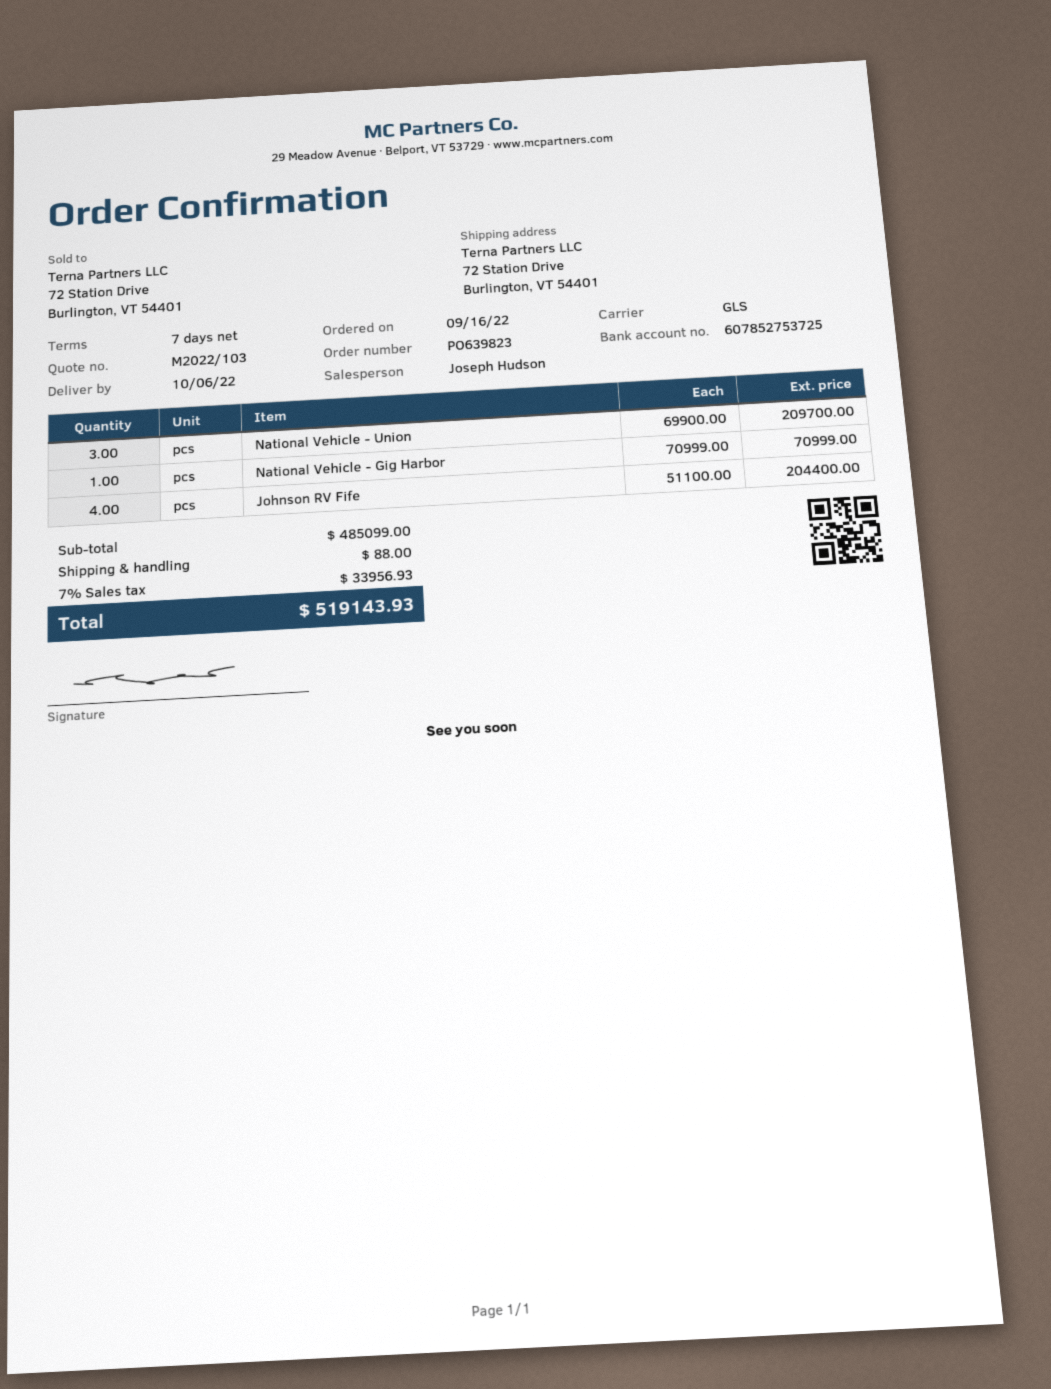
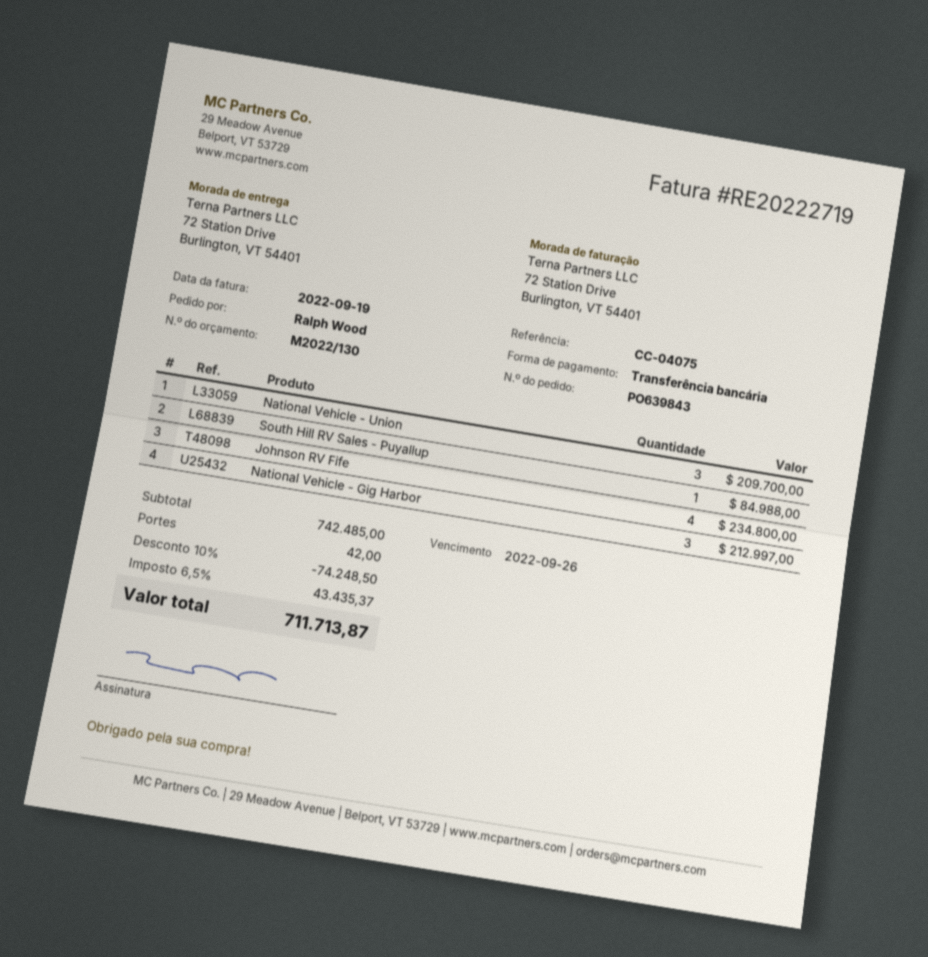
quote number: M2022/103 -> M2022/130
order number: PO639823 -> PO639843
National Vehicle - Gig Harbor: 1 for 70999.00 -> 3 for 212997.00
Johnson RV Fife: 4 for 204400.00 -> 4 for 234800.00
South Hill RV Sales - Puyallup: none -> 1 for 84988.00
subtotal: 485099.00 -> 742485.00
discount: none -> 10% = 74248.50
shipping: 88.00 -> 42.00
tax: 7% = 33956.93 -> 6.5% = 43435.37
total: 519143.93 -> 711713.87

